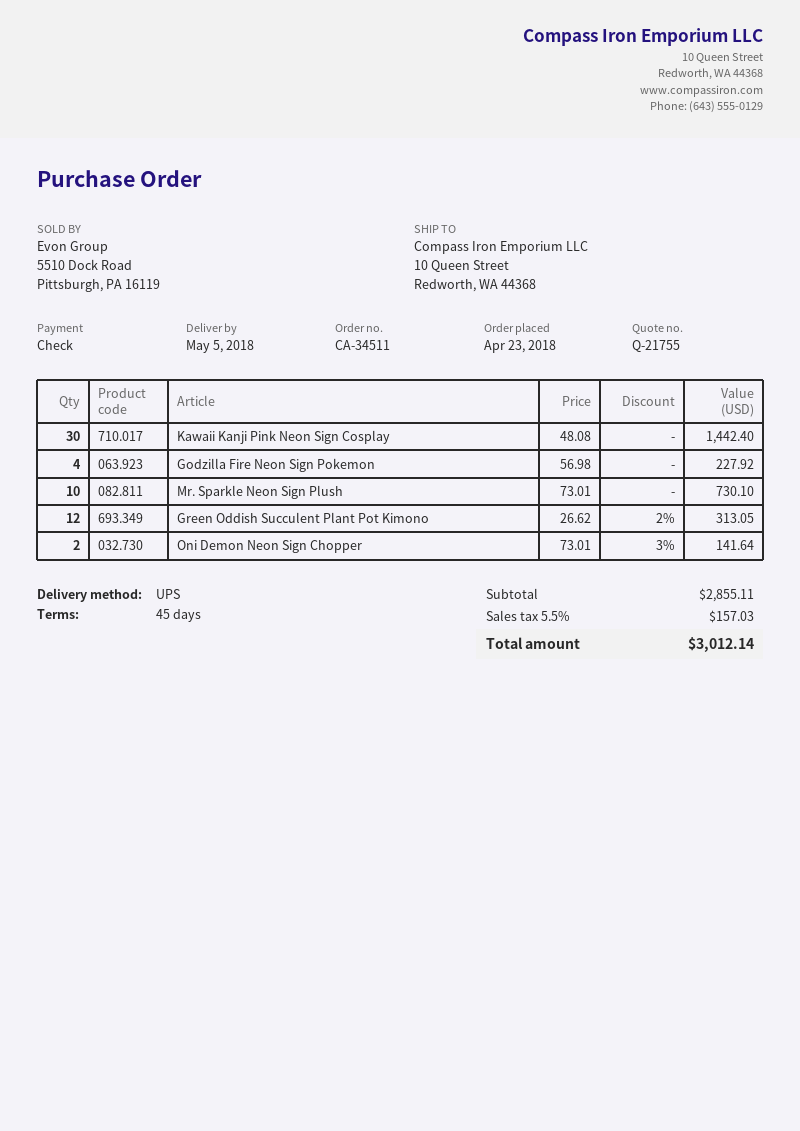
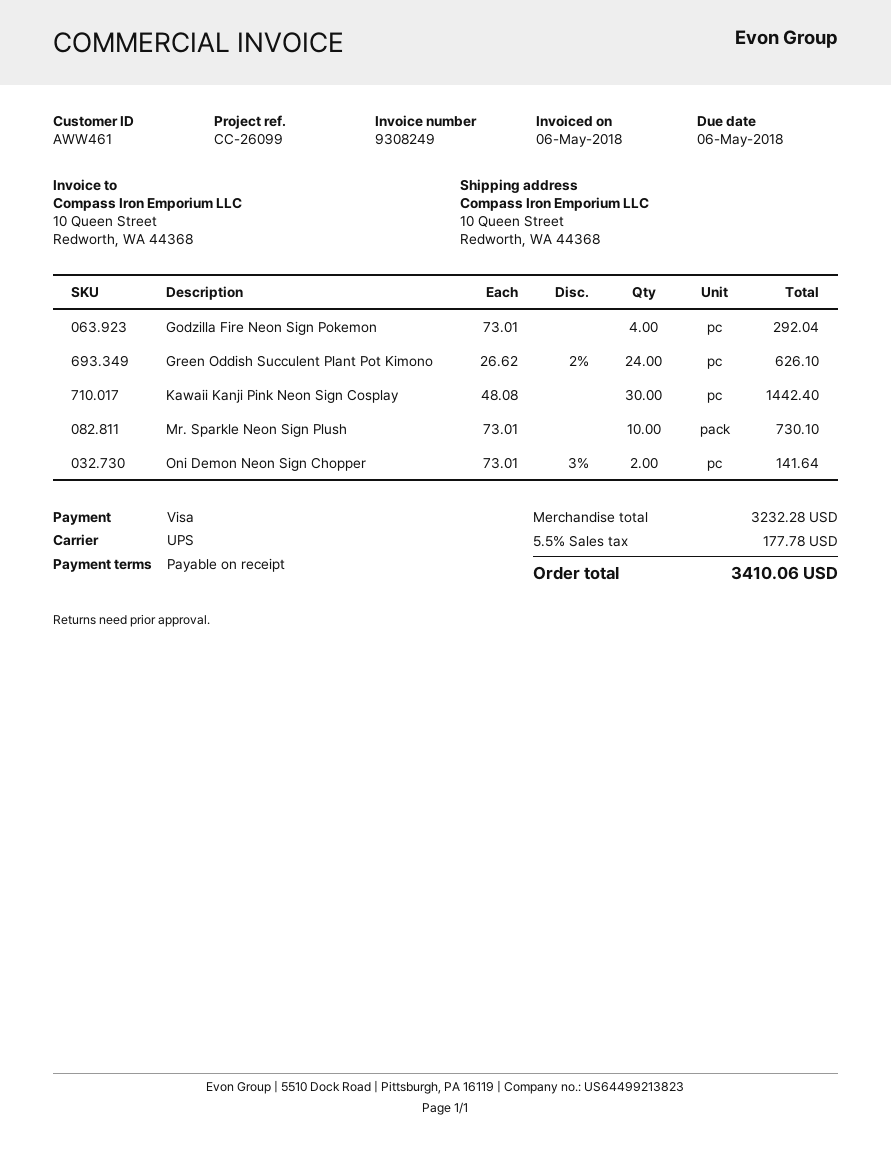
payment terms: 45 days -> on receipt
payment method: cheque -> Visa
Godzilla Fire Neon Sign Pokemon: 4 x 56.98 = 227.92 -> 4 x 73.01 = 292.04
Green Oddish Succulent Plant Pot Kimono: 12 x 26.62 - 2% = 313.05 -> 24 x 26.62 - 2% = 626.10
subtotal: 2855.11 -> 3232.28
tax: 5.5% = 157.03 -> 5.5% = 177.78
total: 3012.14 -> 3410.06

